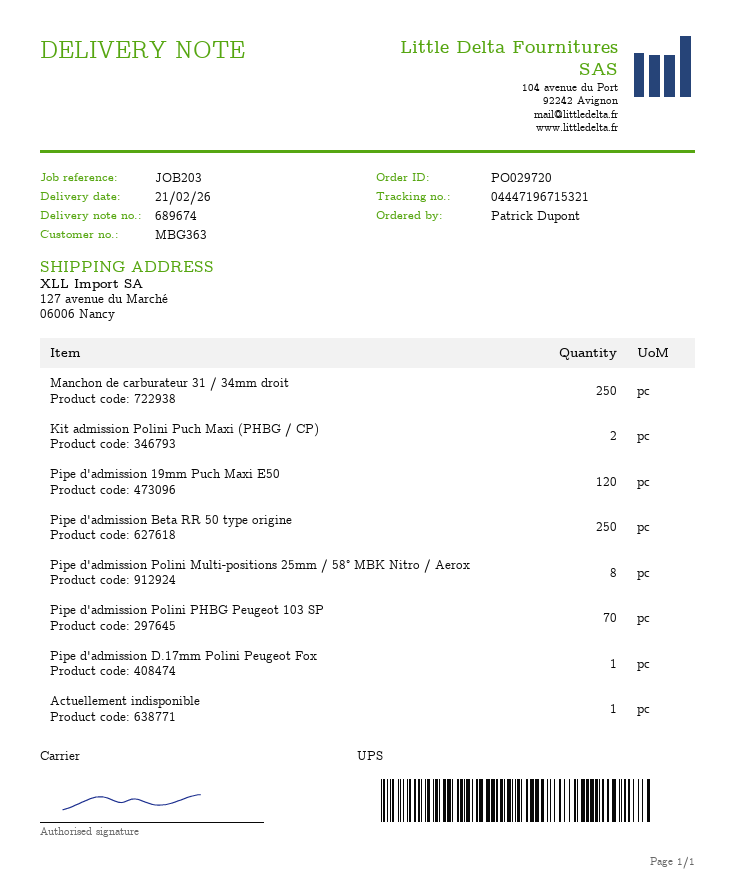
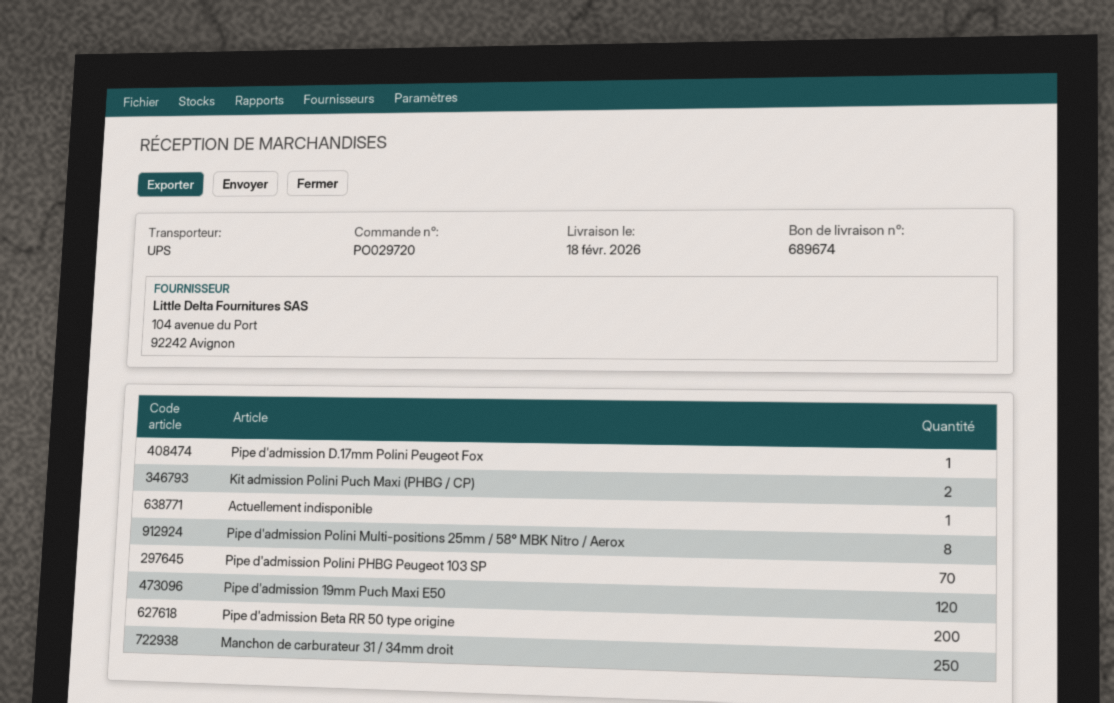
delivery date: 2026-02-21 -> 2026-02-18
Pipe d'admission Beta RR 50 type origine: 250 -> 200

